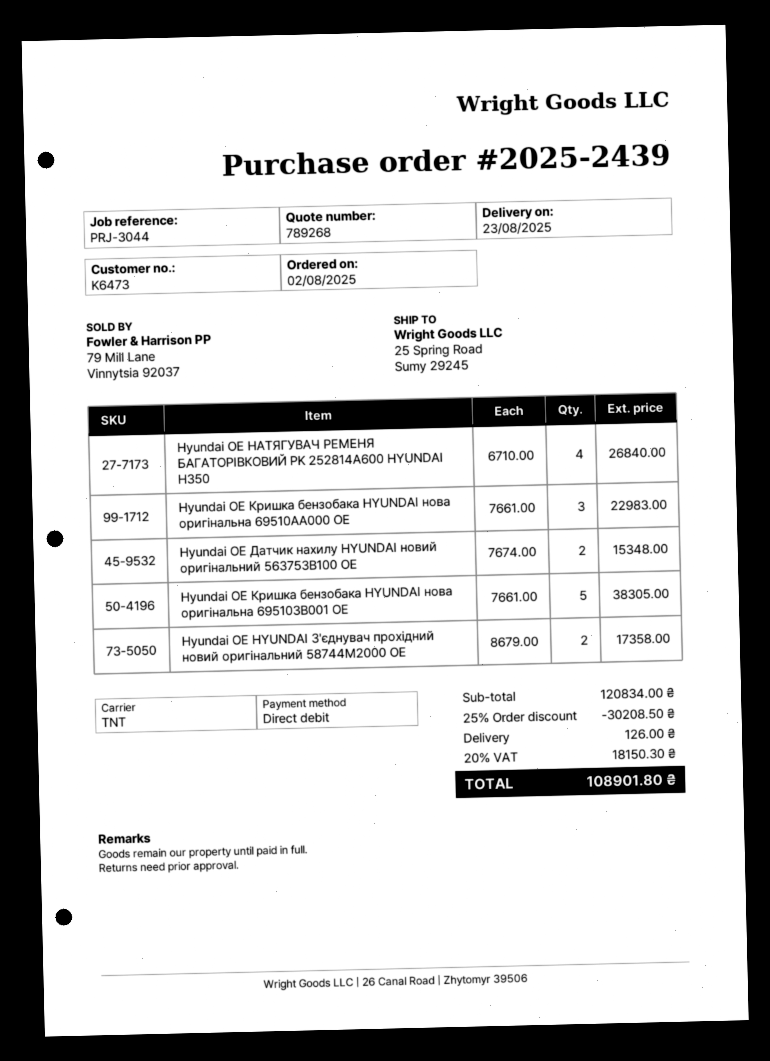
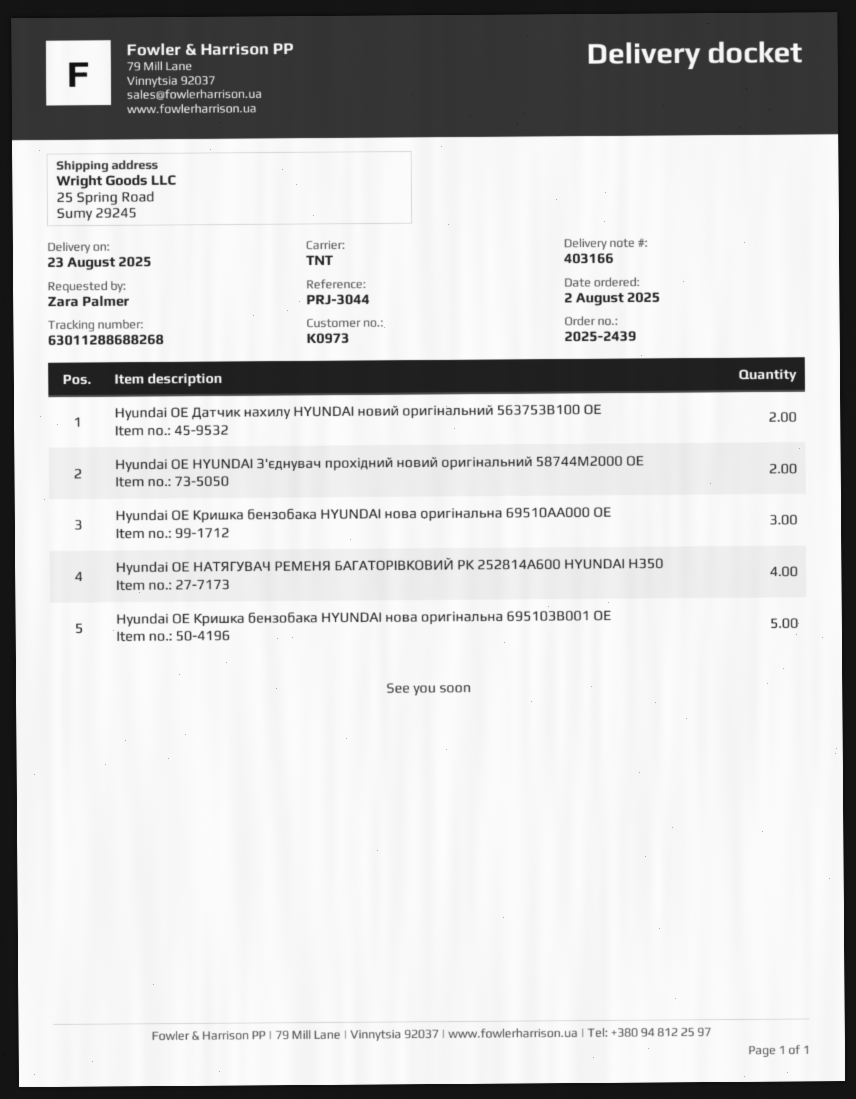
customer number: K6473 -> K0973

